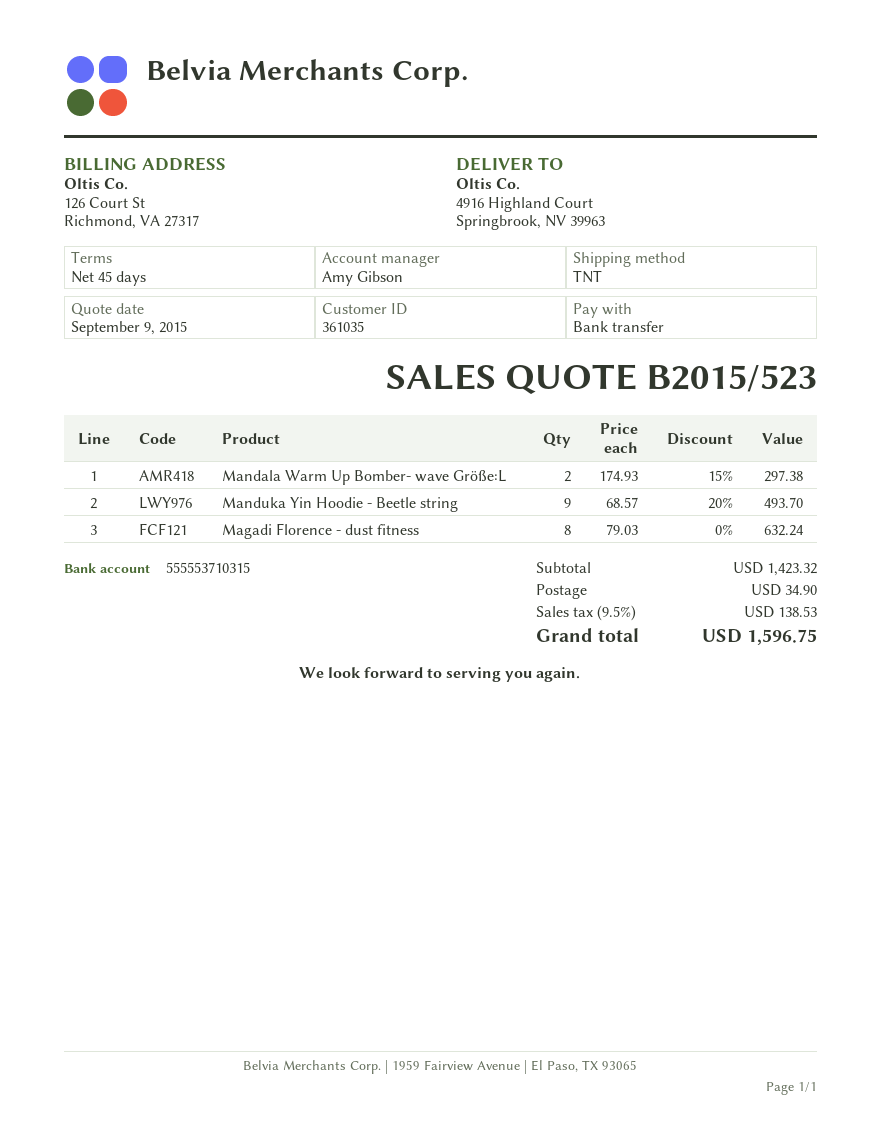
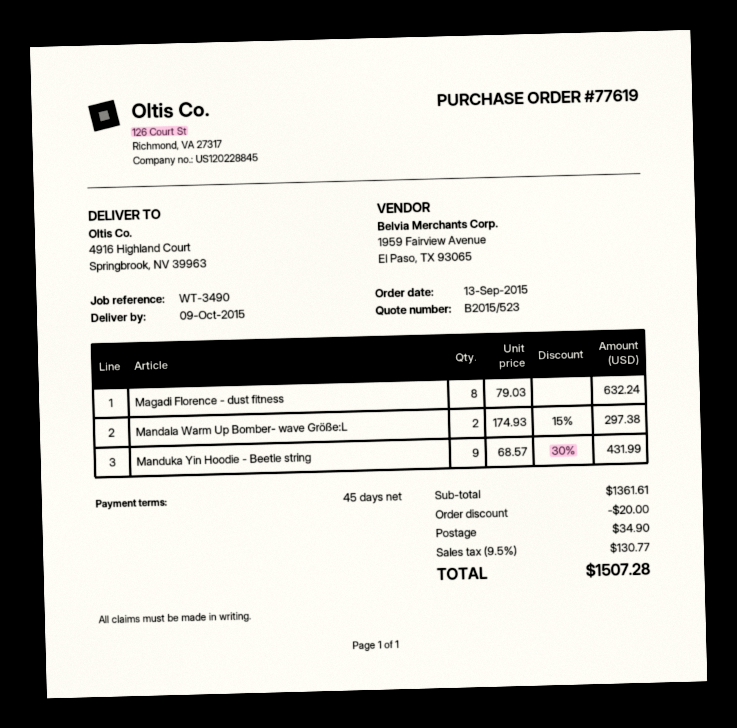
Manduka Yin Hoodie - Beetle string: 9 x 68.57 - 20% = 493.70 -> 9 x 68.57 - 30% = 431.99
subtotal: 1423.32 -> 1361.61
discount: none -> 20.00
tax: 9.5% = 138.53 -> 9.5% = 130.77
total: 1596.75 -> 1507.28

